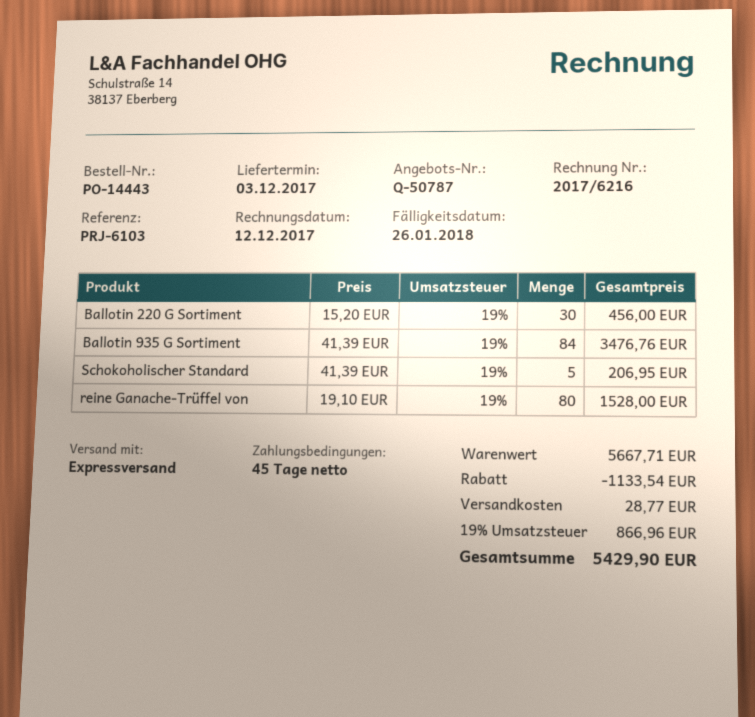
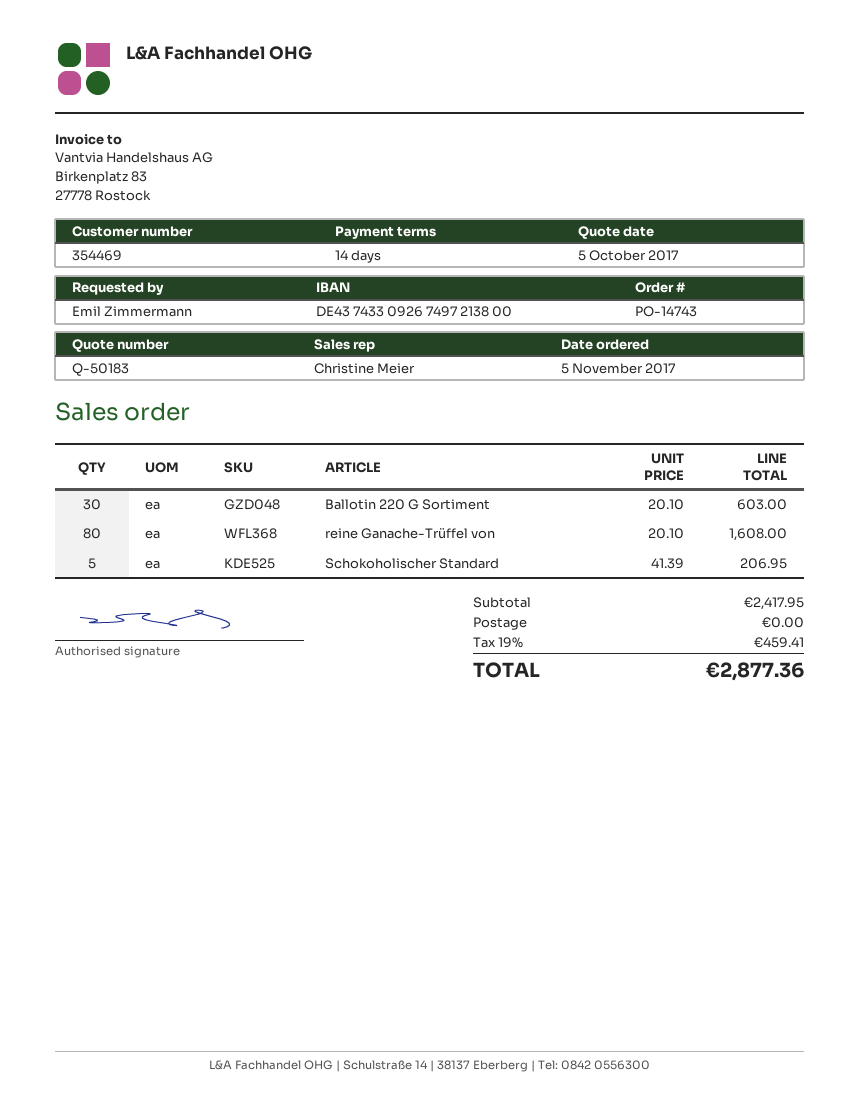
quote number: Q-50787 -> Q-50183
order number: PO-14443 -> PO-14743
payment terms: 45 days -> 14 days
Ballotin 220 G Sortiment: 30 x 15.20 = 456.00 -> 30 x 20.10 = 603.00
Ballotin 935 G Sortiment: 84 x 41.39 = 3476.76 -> none
reine Ganache-Trüffel von: 80 x 19.10 = 1528.00 -> 80 x 20.10 = 1608.00
subtotal: 5667.71 -> 2417.95
discount: 1133.54 -> none
shipping: 28.77 -> 0.00
tax: 19% = 866.96 -> 19% = 459.41
total: 5429.90 -> 2877.36

